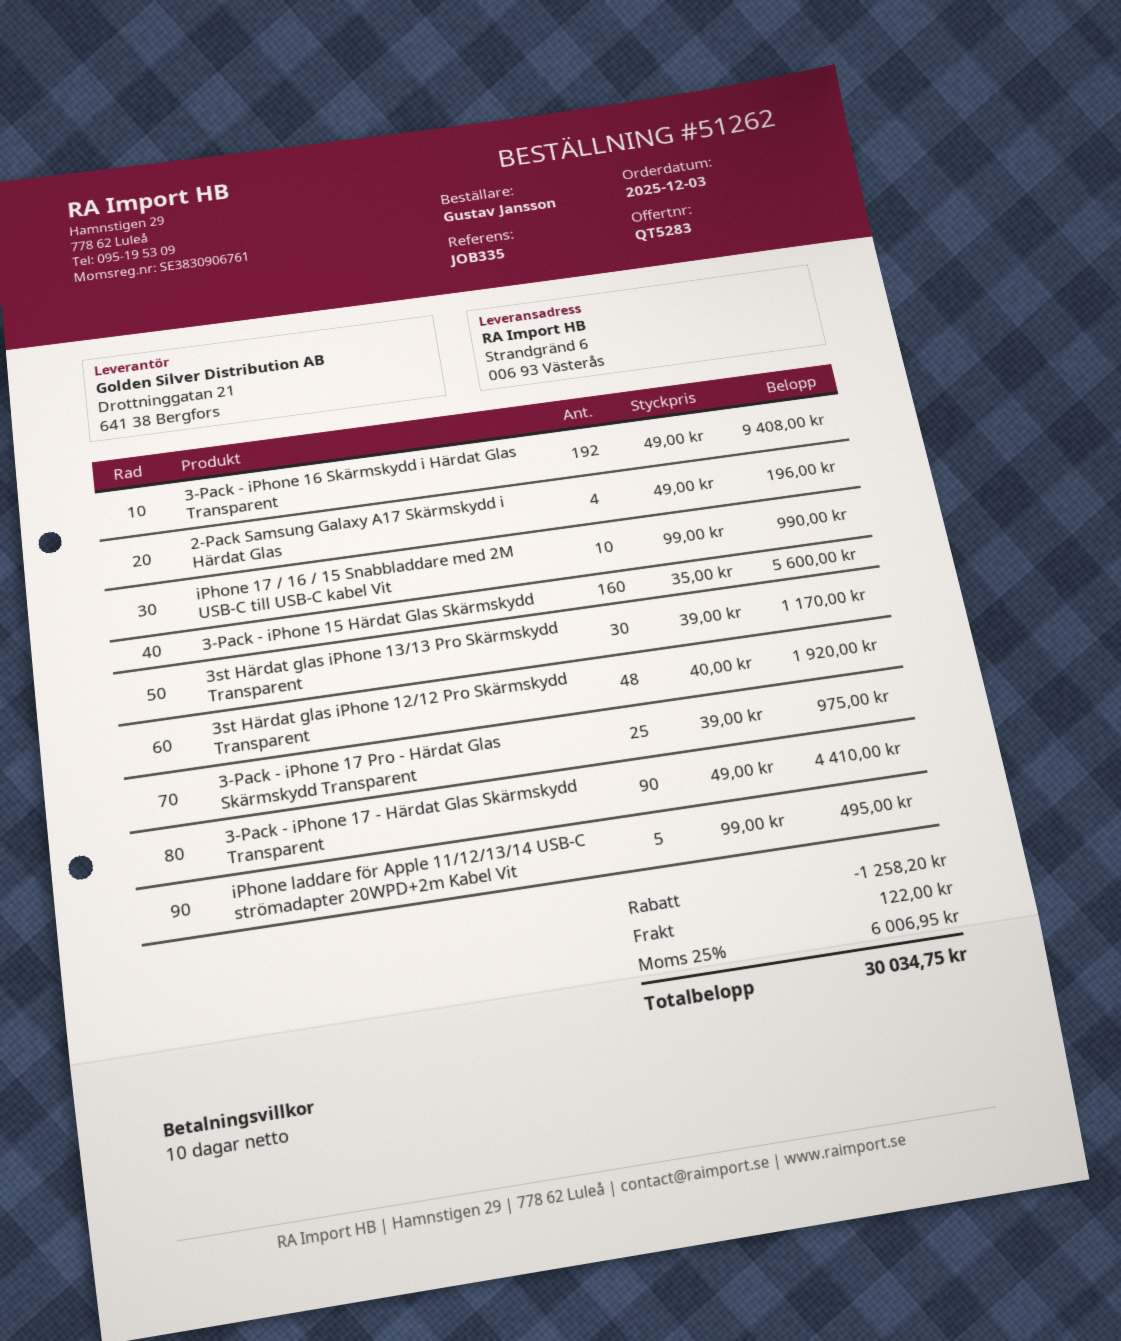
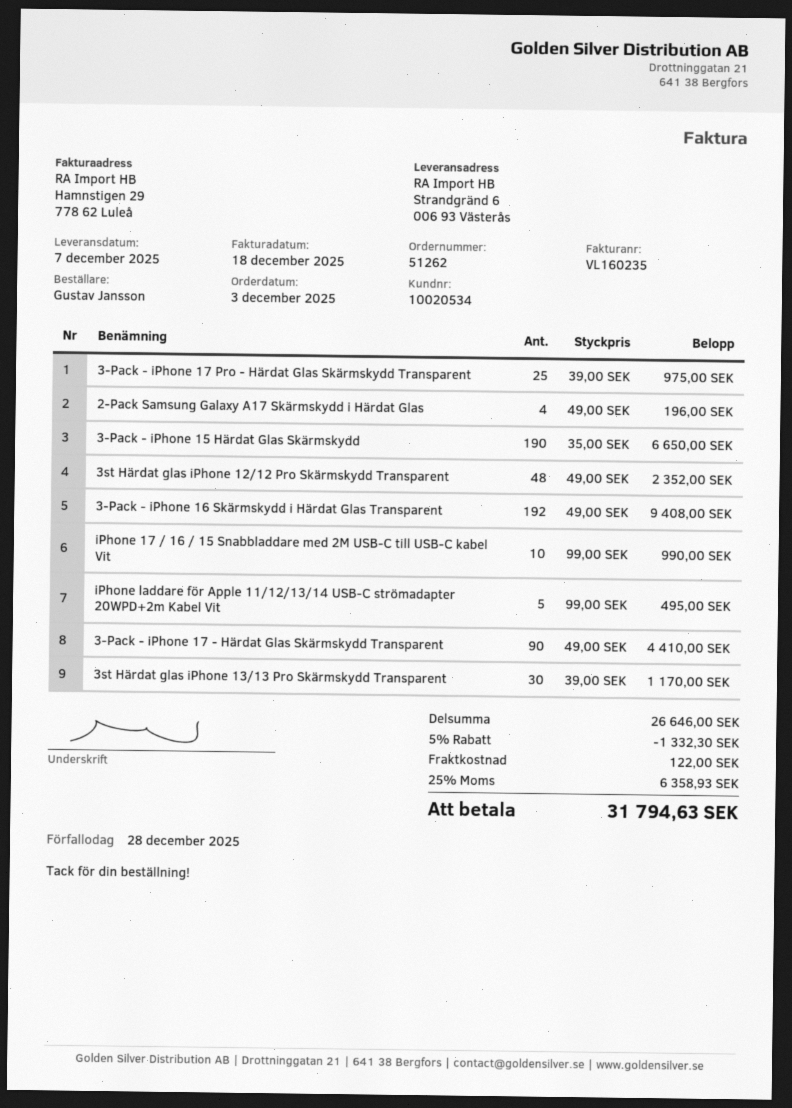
3-Pack - iPhone 15 Härdat Glas Skärmskydd: 160 x 35.00 = 5600.00 -> 190 x 35.00 = 6650.00
3st Härdat glas iPhone 12/12 Pro Skärmskydd Transparent: 48 x 40.00 = 1920.00 -> 48 x 49.00 = 2352.00
discount: 1258.20 -> 1332.30
tax: 25% = 6006.95 -> 25% = 6358.93
total: 30034.75 -> 31794.63

